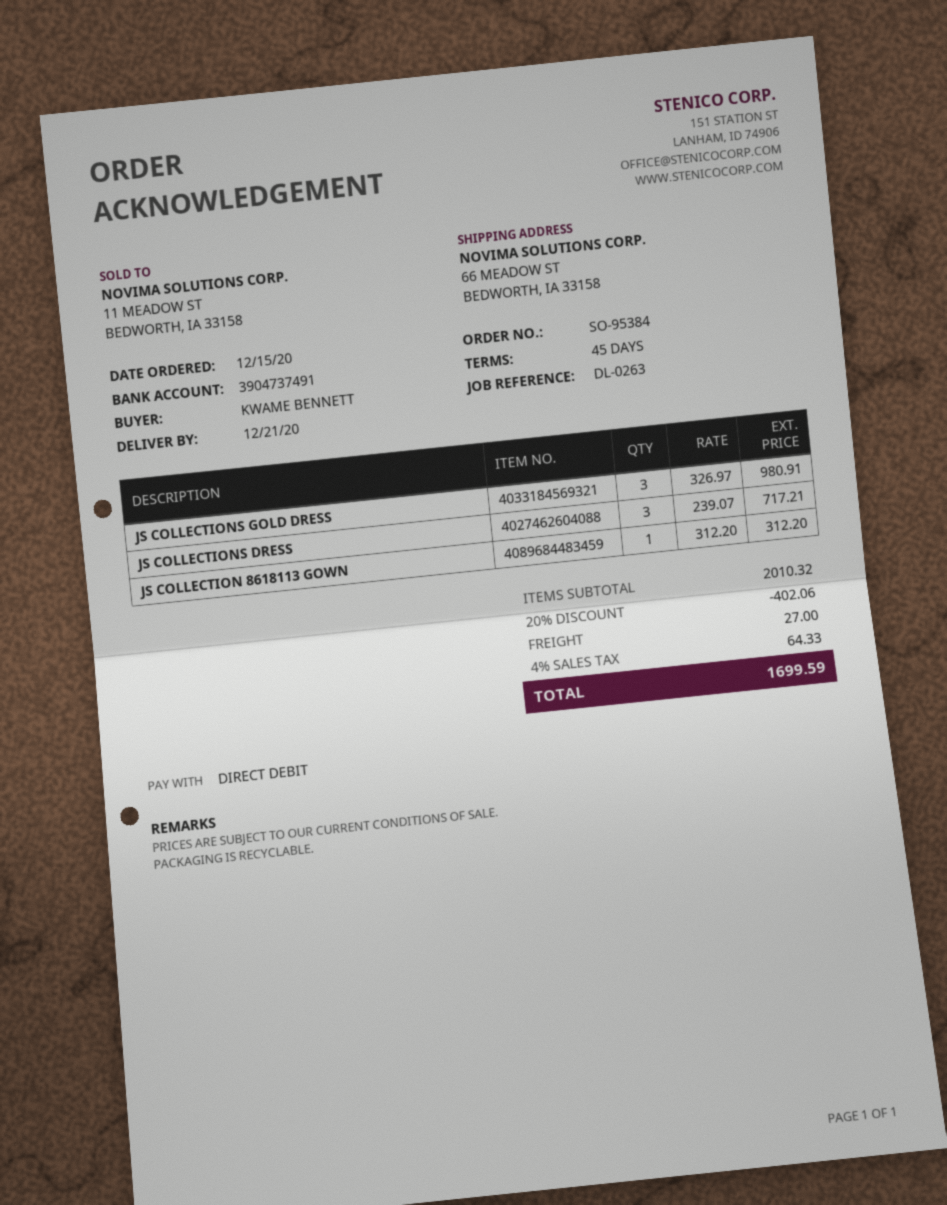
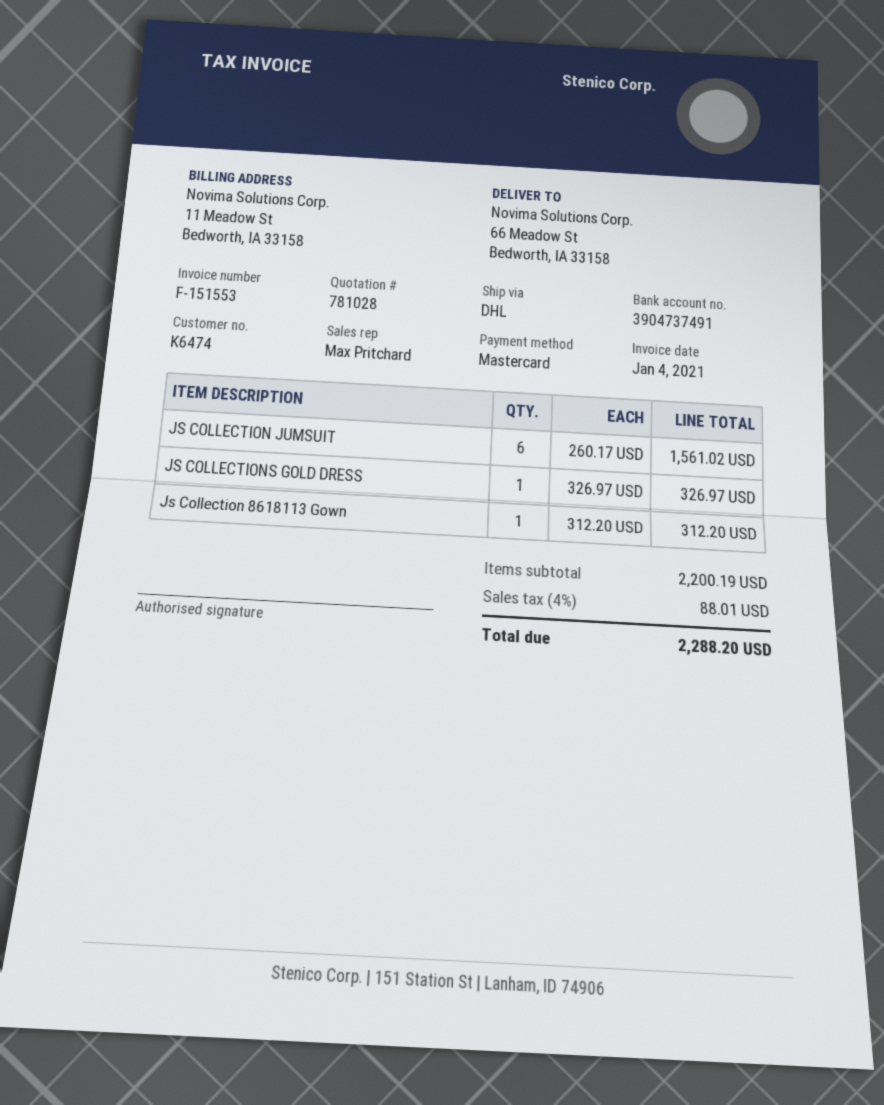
payment method: direct debit -> Mastercard
JS COLLECTIONS GOLD DRESS: 3 x 326.97 = 980.91 -> 1 x 326.97 = 326.97
JS COLLECTIONS DRESS: 3 x 239.07 = 717.21 -> none
JS COLLECTION JUMSUIT: none -> 6 x 260.17 = 1561.02
subtotal: 2010.32 -> 2200.19
discount: 20% = 402.06 -> none
shipping: 27.00 -> none
tax: 4% = 64.33 -> 4% = 88.01
total: 1699.59 -> 2288.20

